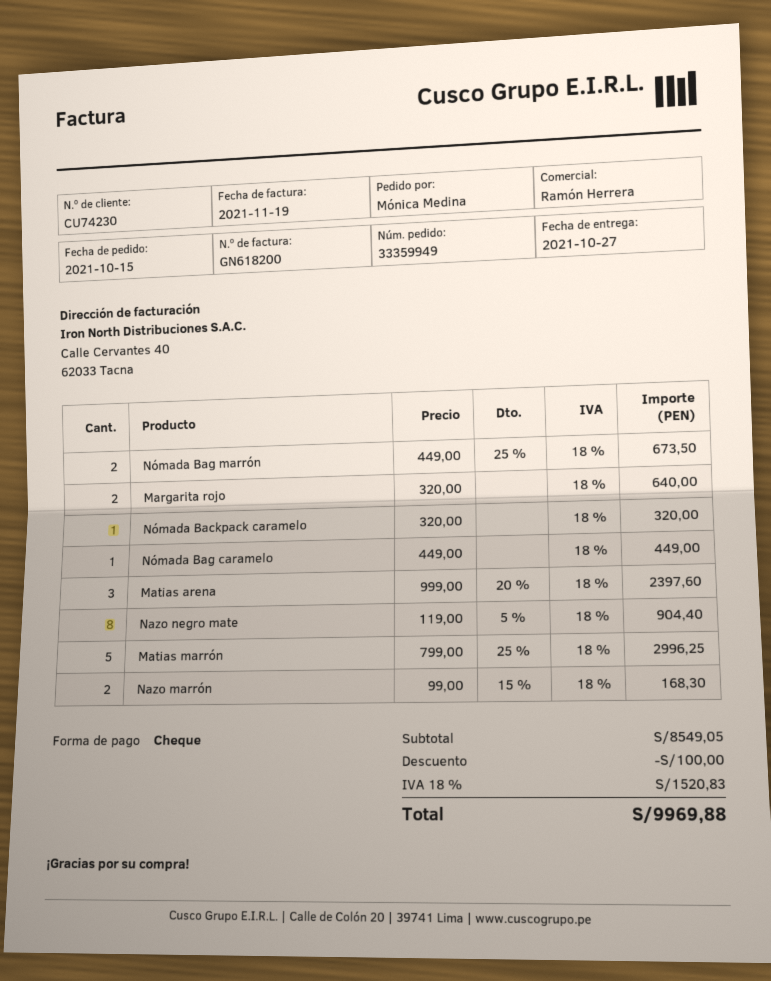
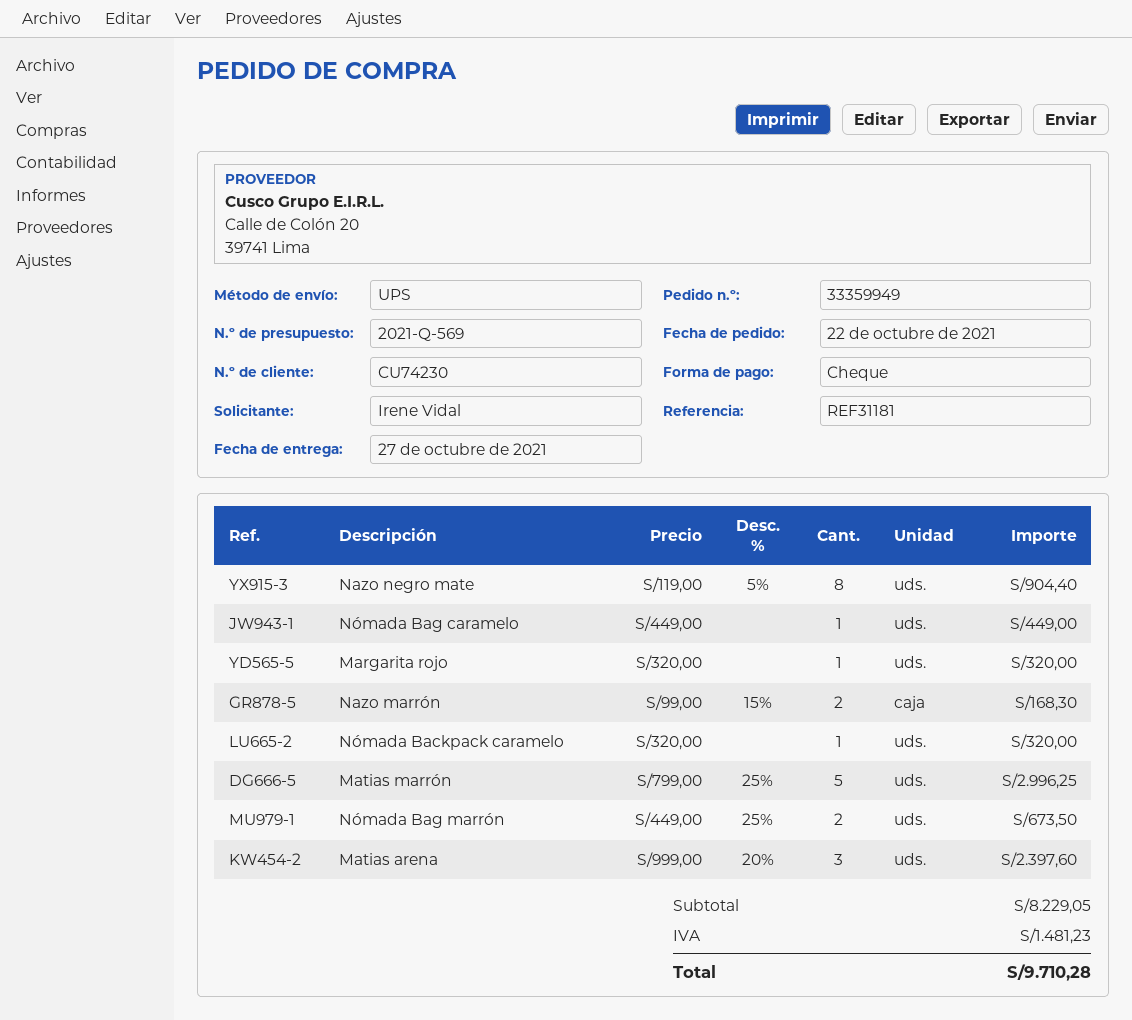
order date: 2021-10-15 -> 2021-10-22
ordered by: Mónica Medina -> Irene Vidal
Margarita rojo: 2 x 320.00 = 640.00 -> 1 x 320.00 = 320.00
subtotal: 8549.05 -> 8229.05
discount: 100.00 -> none
tax: 1520.83 -> 1481.23
total: 9969.88 -> 9710.28

